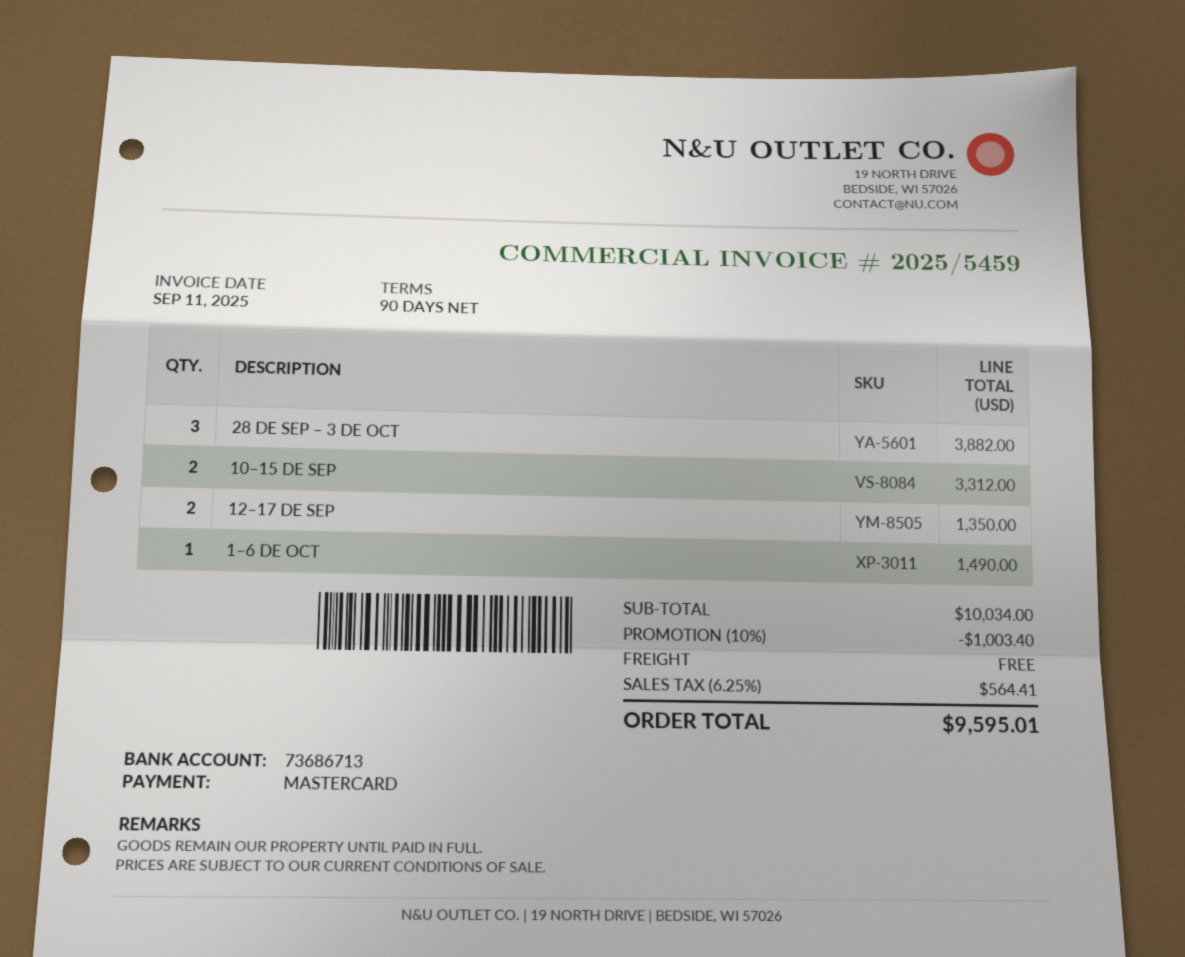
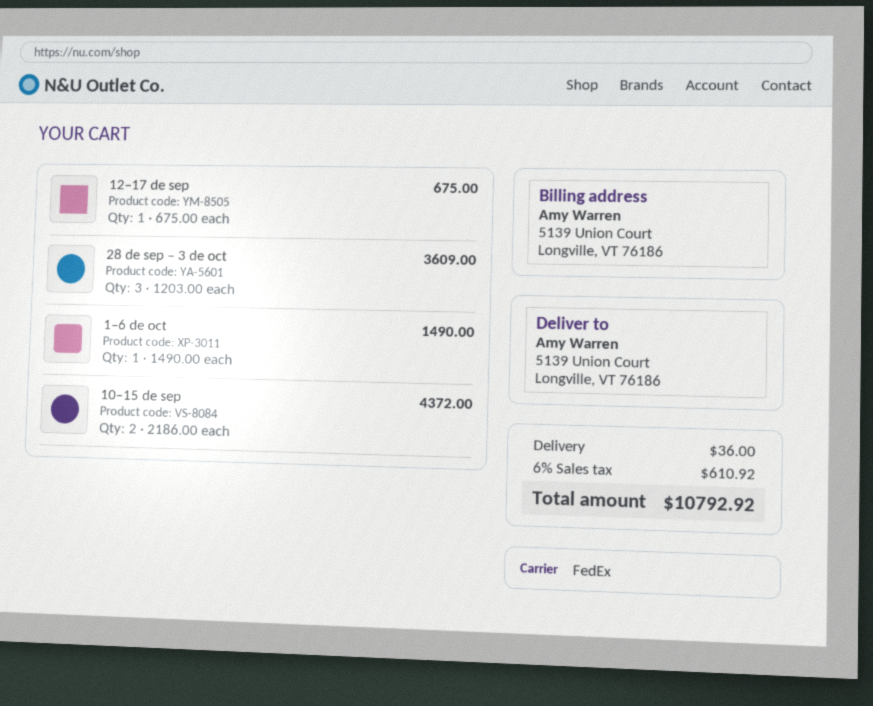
28 DE SEP – 3 DE OCT: 3 for 3882.00 -> 3 for 3609.00
10–15 DE SEP: 2 for 3312.00 -> 2 for 4372.00
12–17 DE SEP: 2 for 1350.00 -> 1 for 675.00
discount: 10% = 1003.40 -> none
shipping: 0.00 -> 36.00
tax: 6.25% = 564.41 -> 6% = 610.92
total: 9595.01 -> 10792.92

